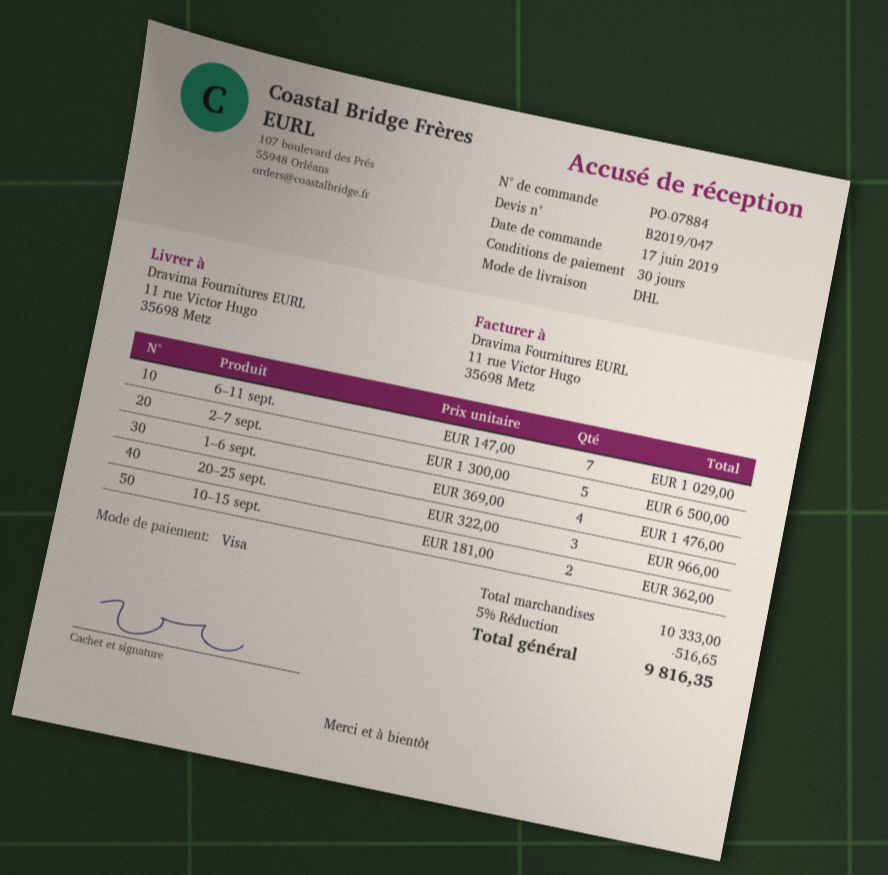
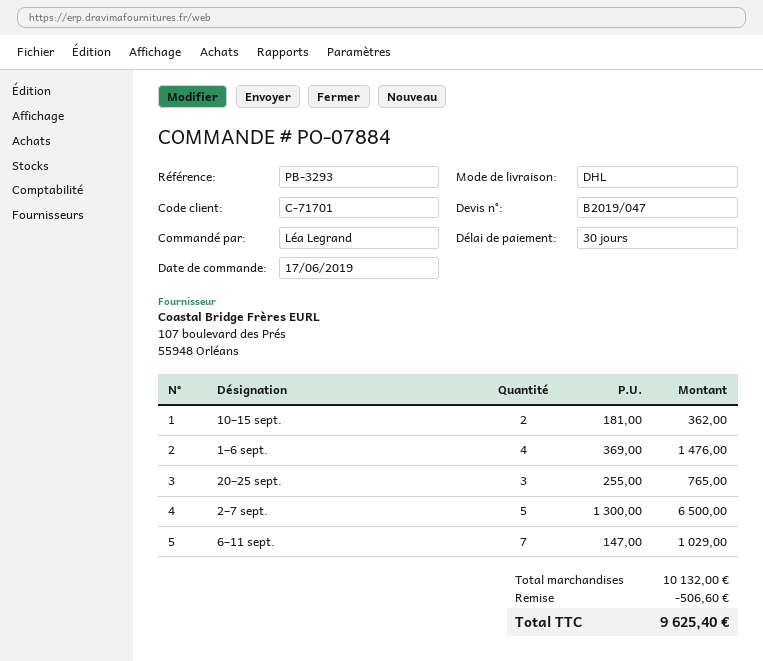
20–25 sept.: 3 x 322.00 = 966.00 -> 3 x 255.00 = 765.00
subtotal: 10333.00 -> 10132.00
discount: 516.65 -> 506.60
total: 9816.35 -> 9625.40

